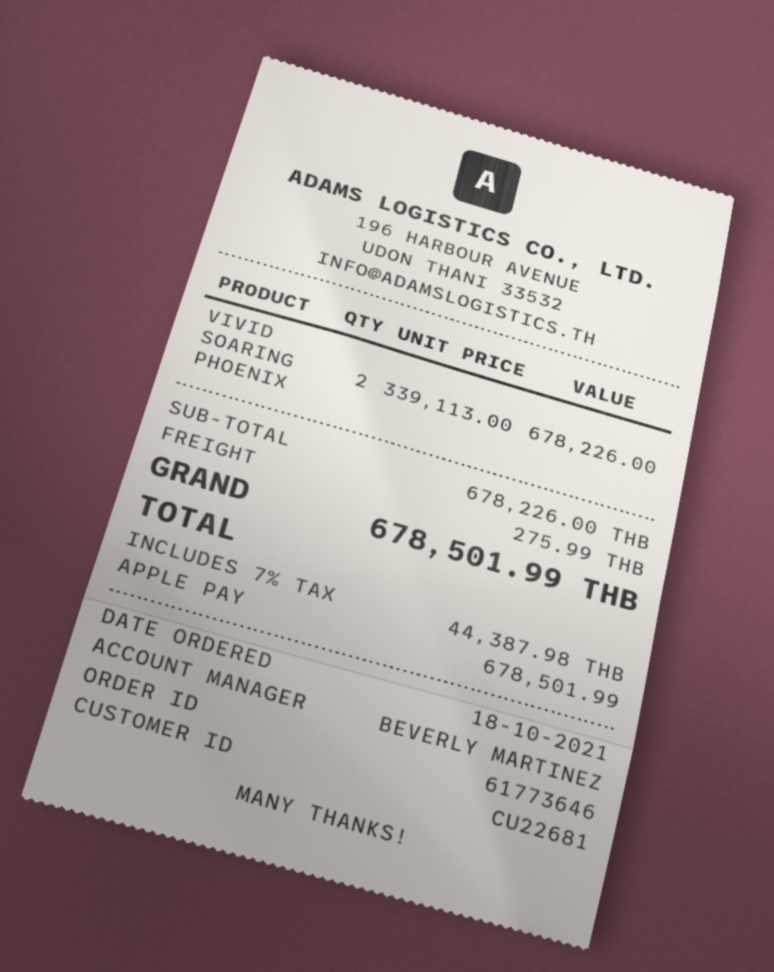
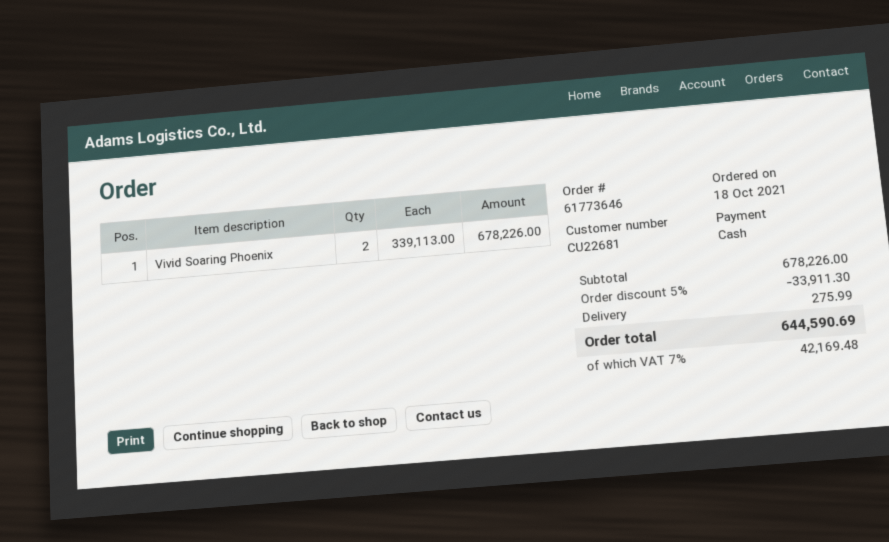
payment method: Apple Pay -> cash
discount: none -> 5% = 33911.30
tax: 7% = 44387.98 -> 7% = 42169.48
total: 678501.99 -> 644590.69

